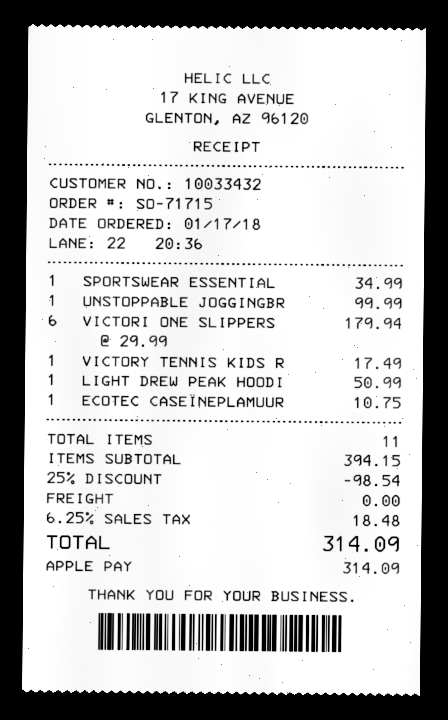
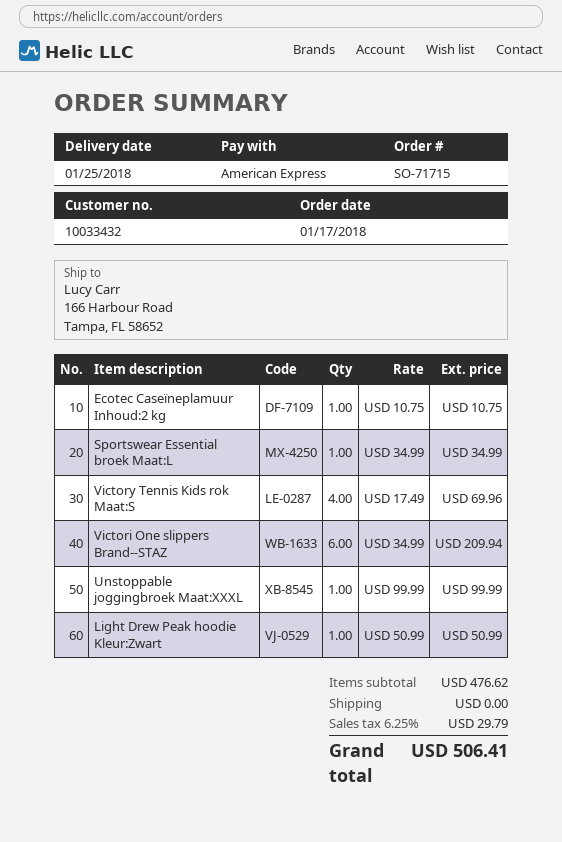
payment method: Apple Pay -> American Express
VICTORI ONE SLIPPERS: 6 x 29.99 = 179.94 -> 6 x 34.99 = 209.94
VICTORY TENNIS KIDS R: 1 x 17.49 = 17.49 -> 4 x 17.49 = 69.96
subtotal: 394.15 -> 476.62
discount: 25% = 98.54 -> none
tax: 6.25% = 18.48 -> 6.25% = 29.79
total: 314.09 -> 506.41

